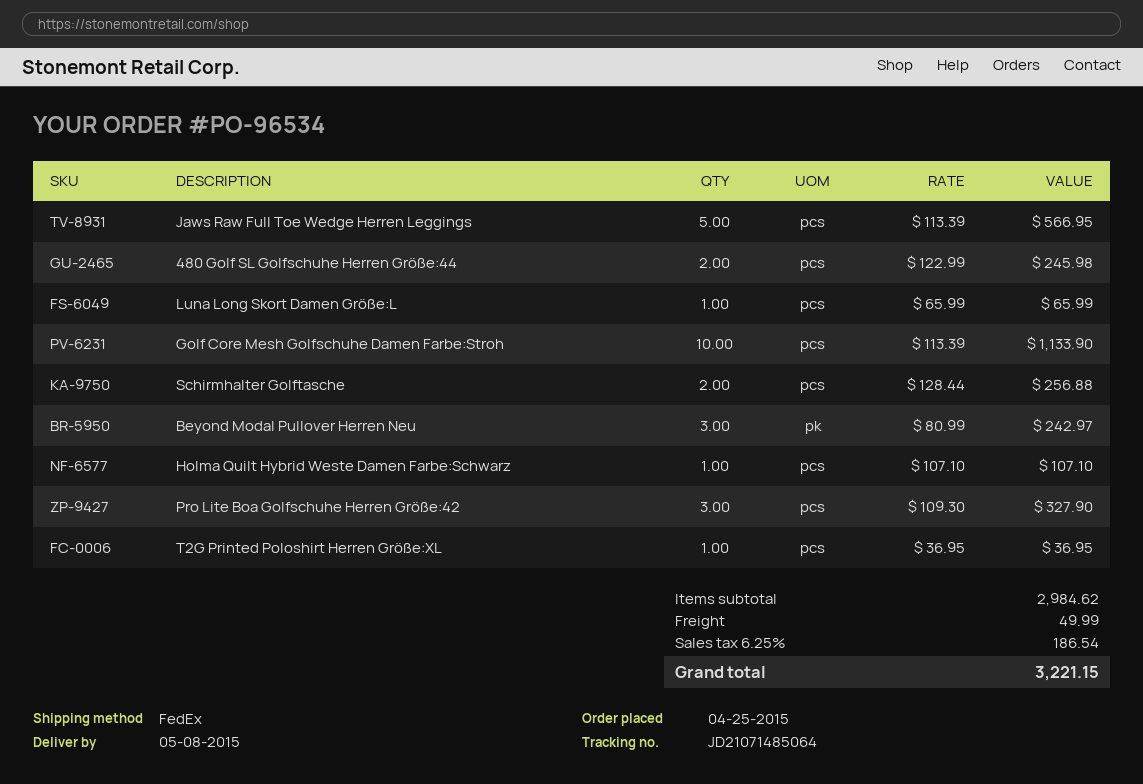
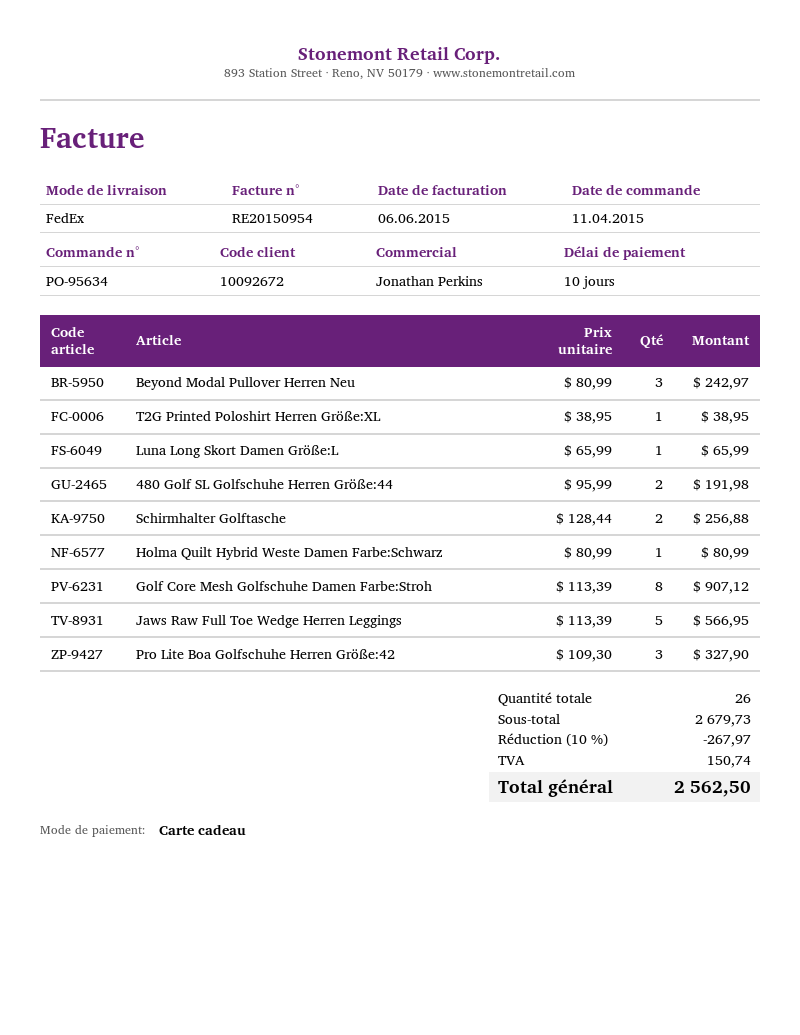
order number: PO-96534 -> PO-95634
order date: 2015-04-25 -> 2015-04-11
480 Golf SL Golfschuhe Herren Größe:44: 2 x 122.99 = 245.98 -> 2 x 95.99 = 191.98
Golf Core Mesh Golfschuhe Damen Farbe:Stroh: 10 x 113.39 = 1133.90 -> 8 x 113.39 = 907.12
Holma Quilt Hybrid Weste Damen Farbe:Schwarz: 1 x 107.10 = 107.10 -> 1 x 80.99 = 80.99
T2G Printed Poloshirt Herren Größe:XL: 1 x 36.95 = 36.95 -> 1 x 38.95 = 38.95
subtotal: 2984.62 -> 2679.73
discount: none -> 10% = 267.97
shipping: 49.99 -> none
tax: 186.54 -> 150.74
total: 3221.15 -> 2562.50

